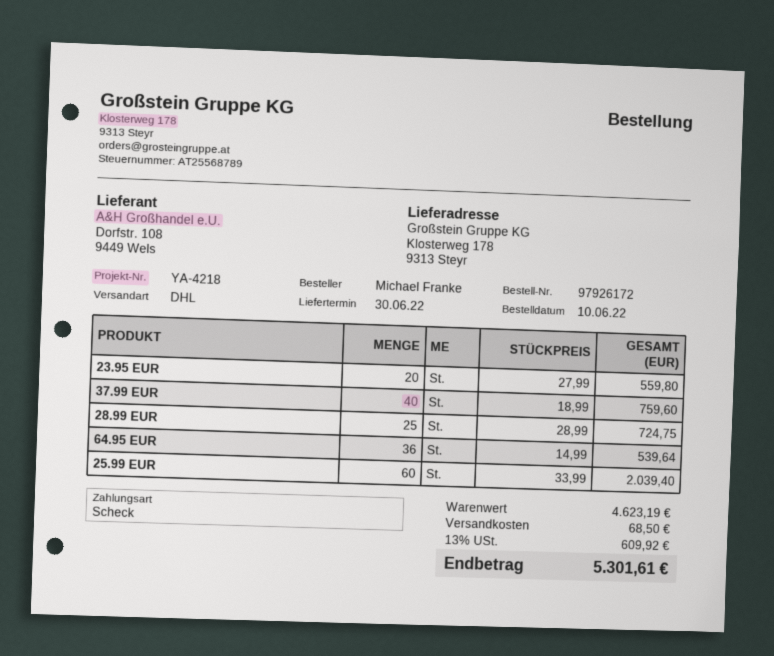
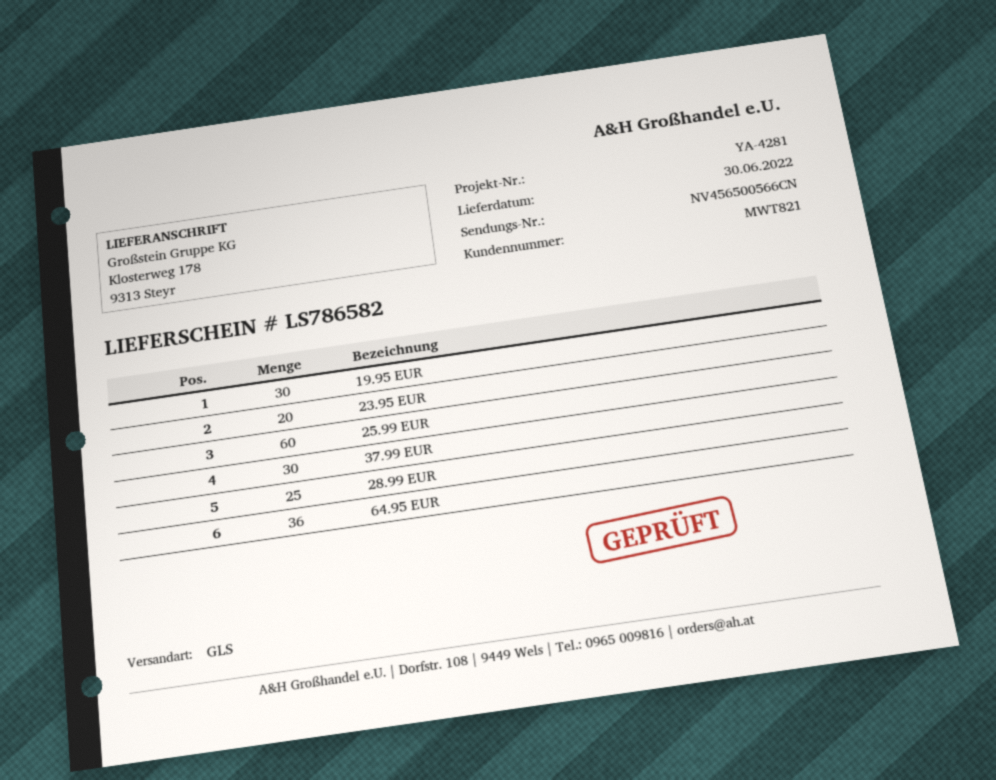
reference: YA-4218 -> YA-4281
shipping method: DHL -> GLS
37.99 EUR: 40 -> 30
19.95 EUR: none -> 30

